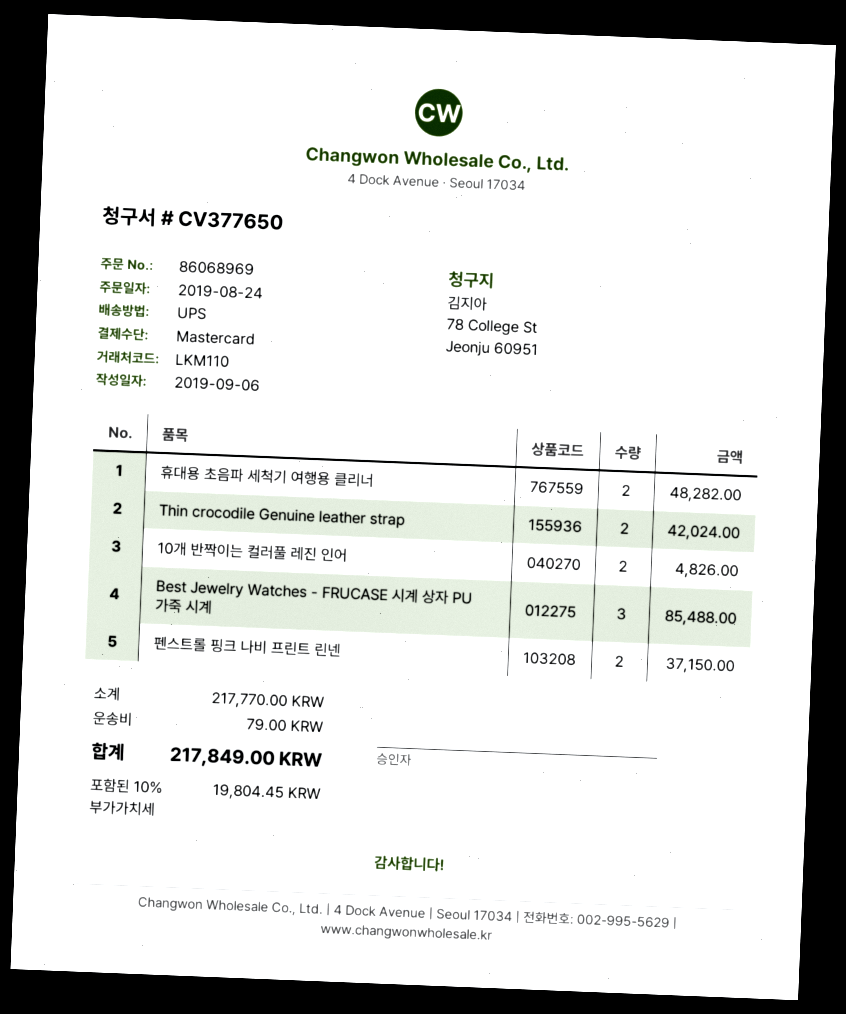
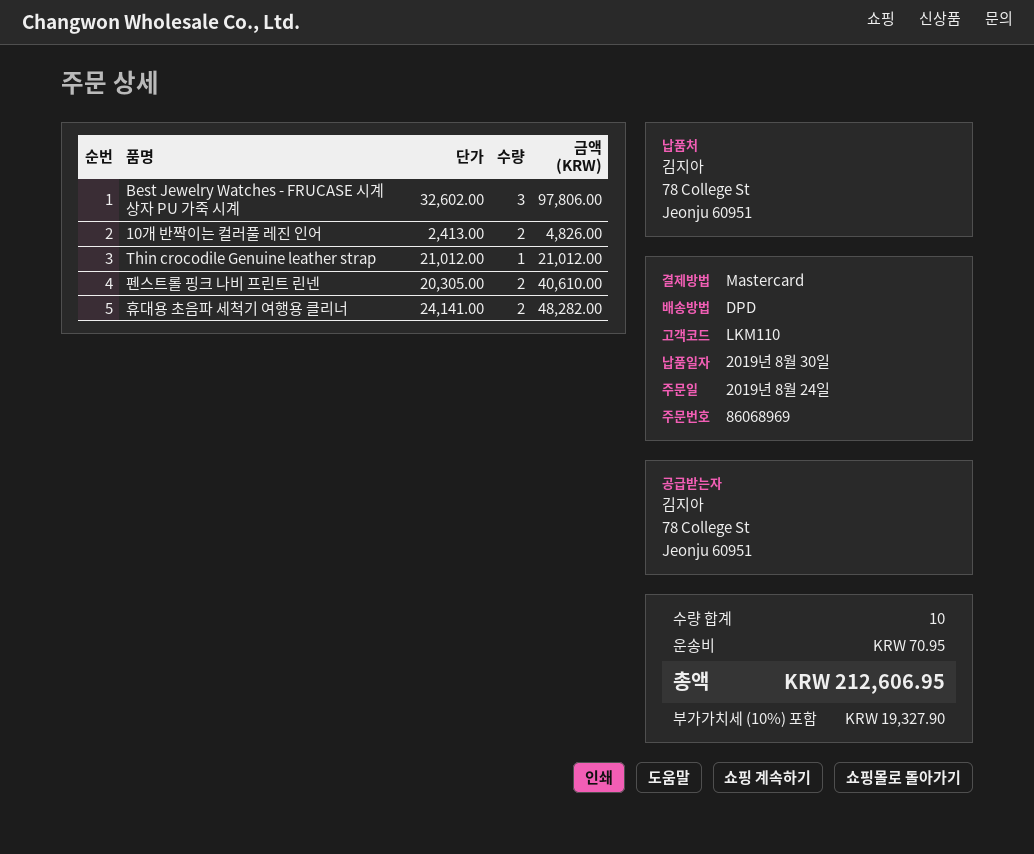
shipping method: UPS -> DPD
Thin crocodile Genuine leather strap: 2 for 42024.00 -> 1 for 21012.00
Best Jewelry Watches - FRUCASE 시계 상자 PU 가죽 시계: 3 for 85488.00 -> 3 for 97806.00
펜스트롤 핑크 나비 프린트 린넨: 2 for 37150.00 -> 2 for 40610.00
shipping: 79.00 -> 70.95
tax: 10% = 19804.45 -> 10% = 19327.90
total: 217849.00 -> 212606.95

